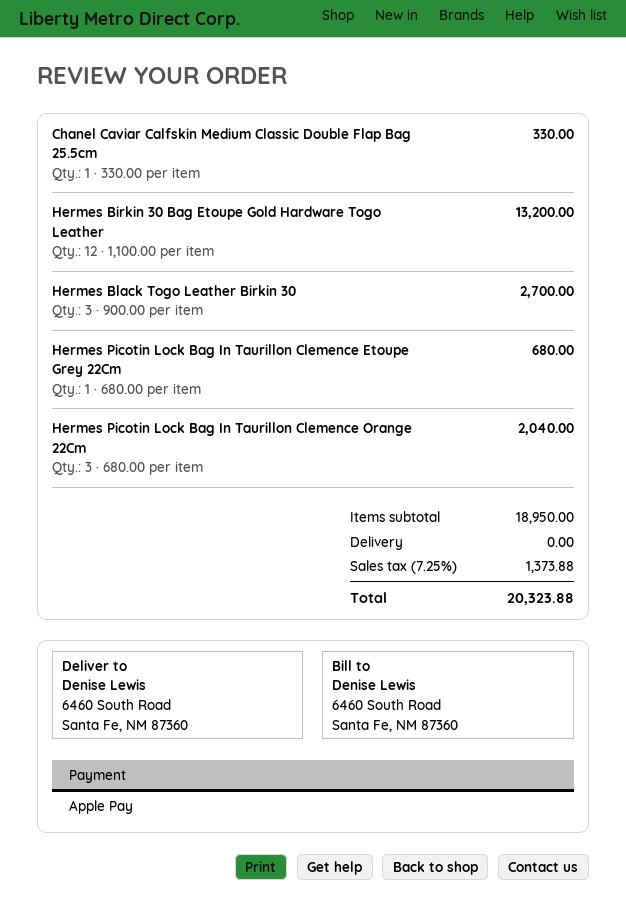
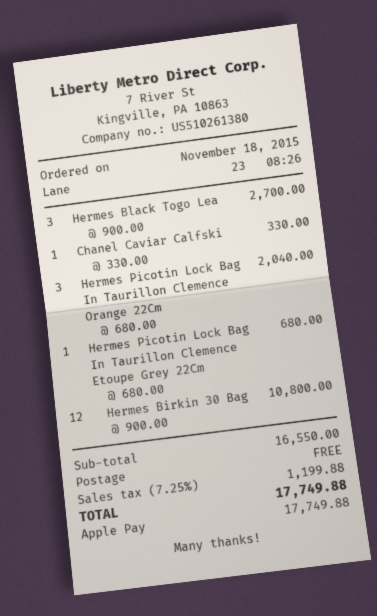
Hermes Birkin 30 Bag Etoupe Gold Hardware Togo Leather: 12 x 1100.00 = 13200.00 -> 12 x 900.00 = 10800.00
subtotal: 18950.00 -> 16550.00
tax: 7.25% = 1373.88 -> 7.25% = 1199.88
total: 20323.88 -> 17749.88

